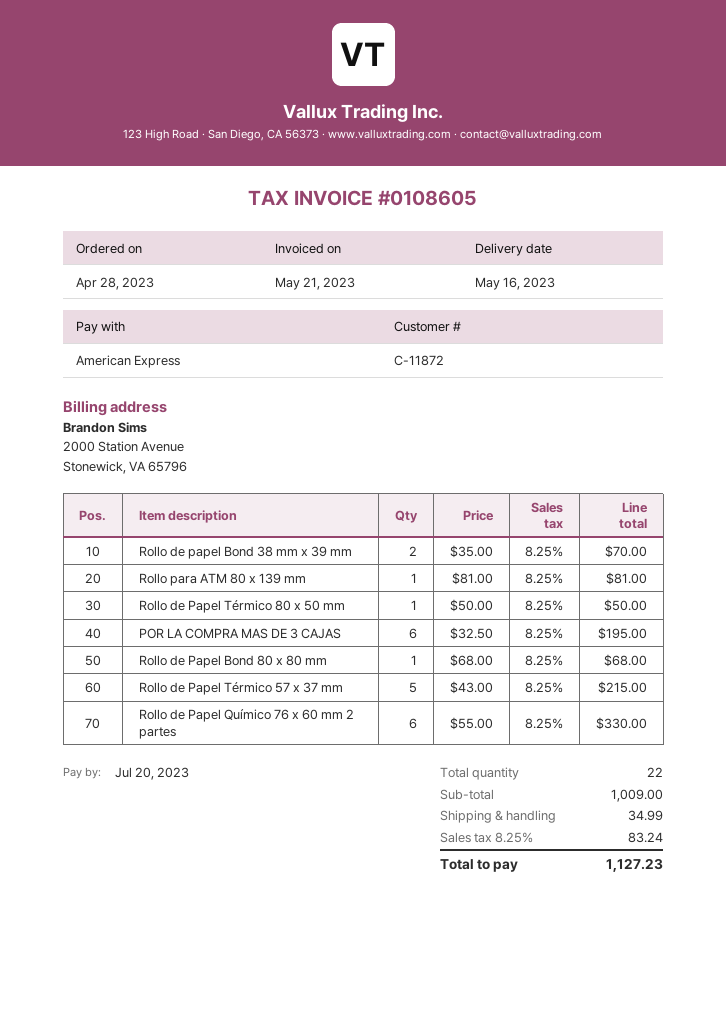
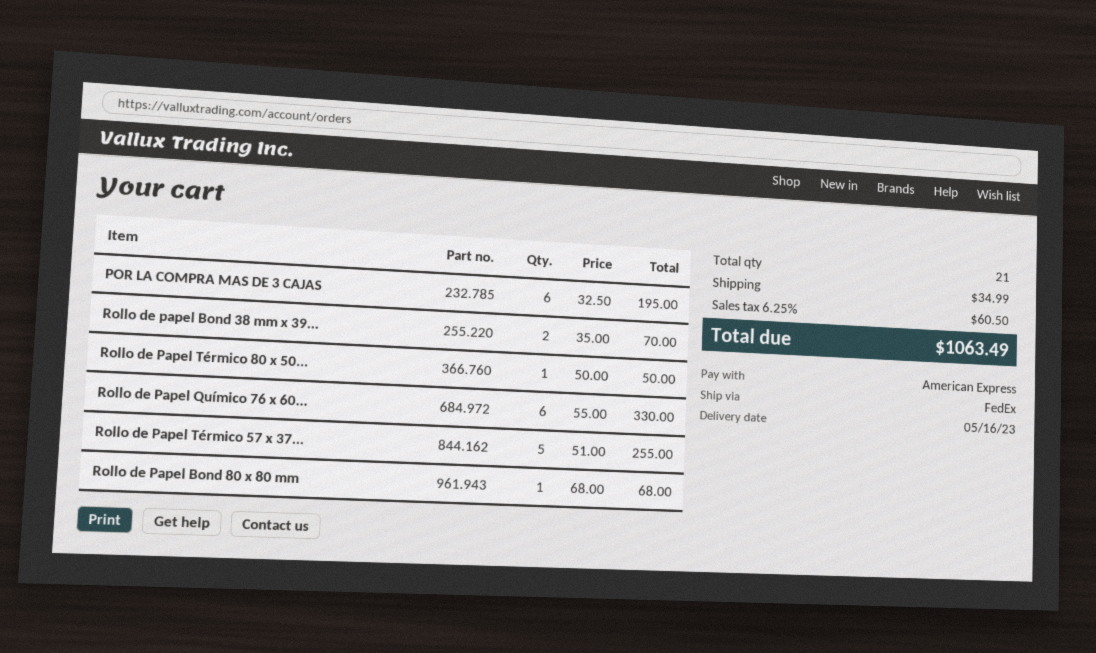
Rollo para ATM 80 x 139 mm: 1 x 81.00 = 81.00 -> none
Rollo de Papel Térmico 57 x 37 mm: 5 x 43.00 = 215.00 -> 5 x 51.00 = 255.00
total quantity: 22 -> 21
tax: 8.25% = 83.24 -> 6.25% = 60.50
total: 1127.23 -> 1063.49

